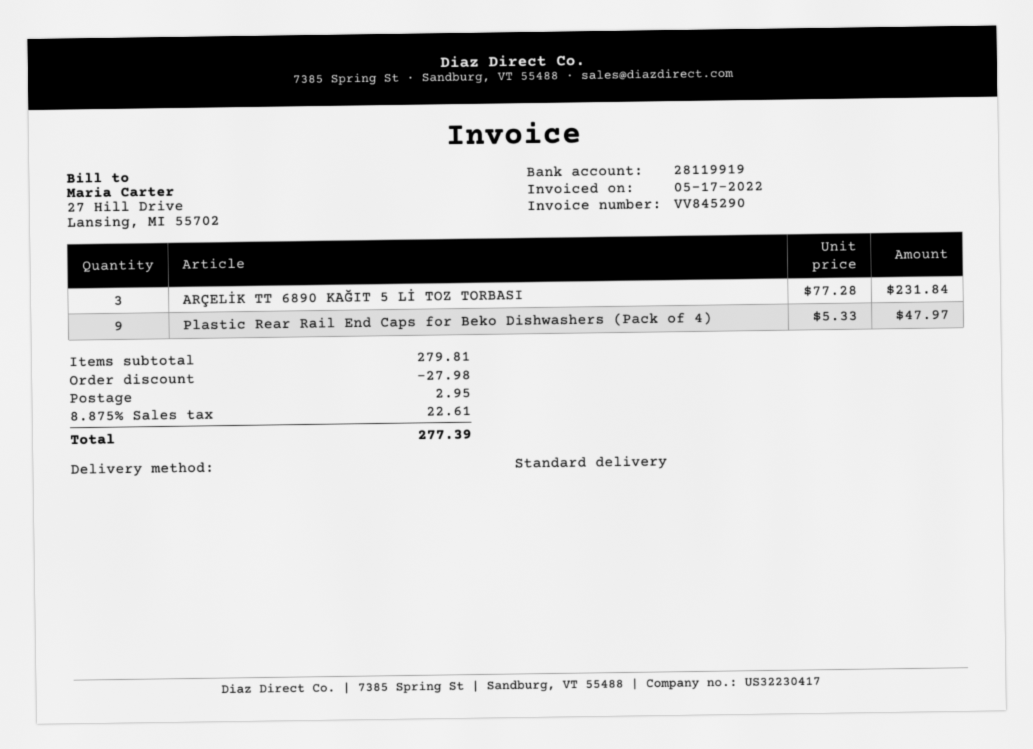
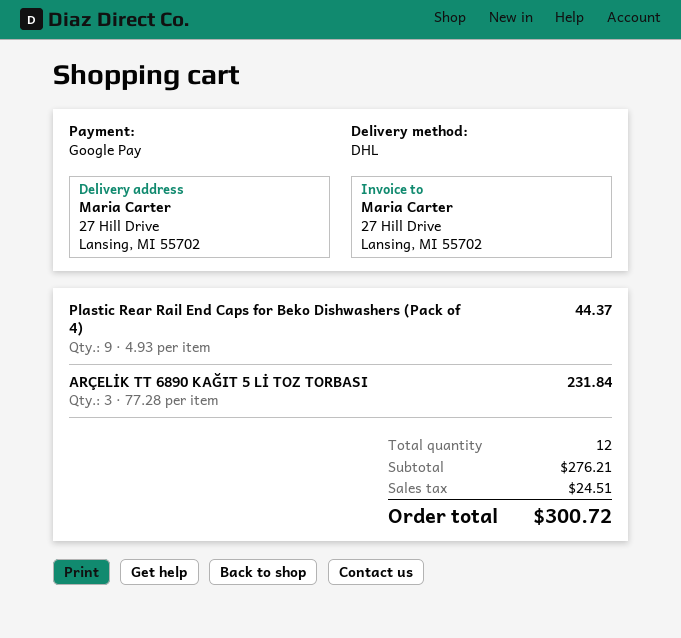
shipping method: standard -> DHL
Plastic Rear Rail End Caps for Beko Dishwashers (Pack of 4): 9 x 5.33 = 47.97 -> 9 x 4.93 = 44.37
subtotal: 279.81 -> 276.21
discount: 27.98 -> none
shipping: 2.95 -> none
tax: 22.61 -> 24.51
total: 277.39 -> 300.72

